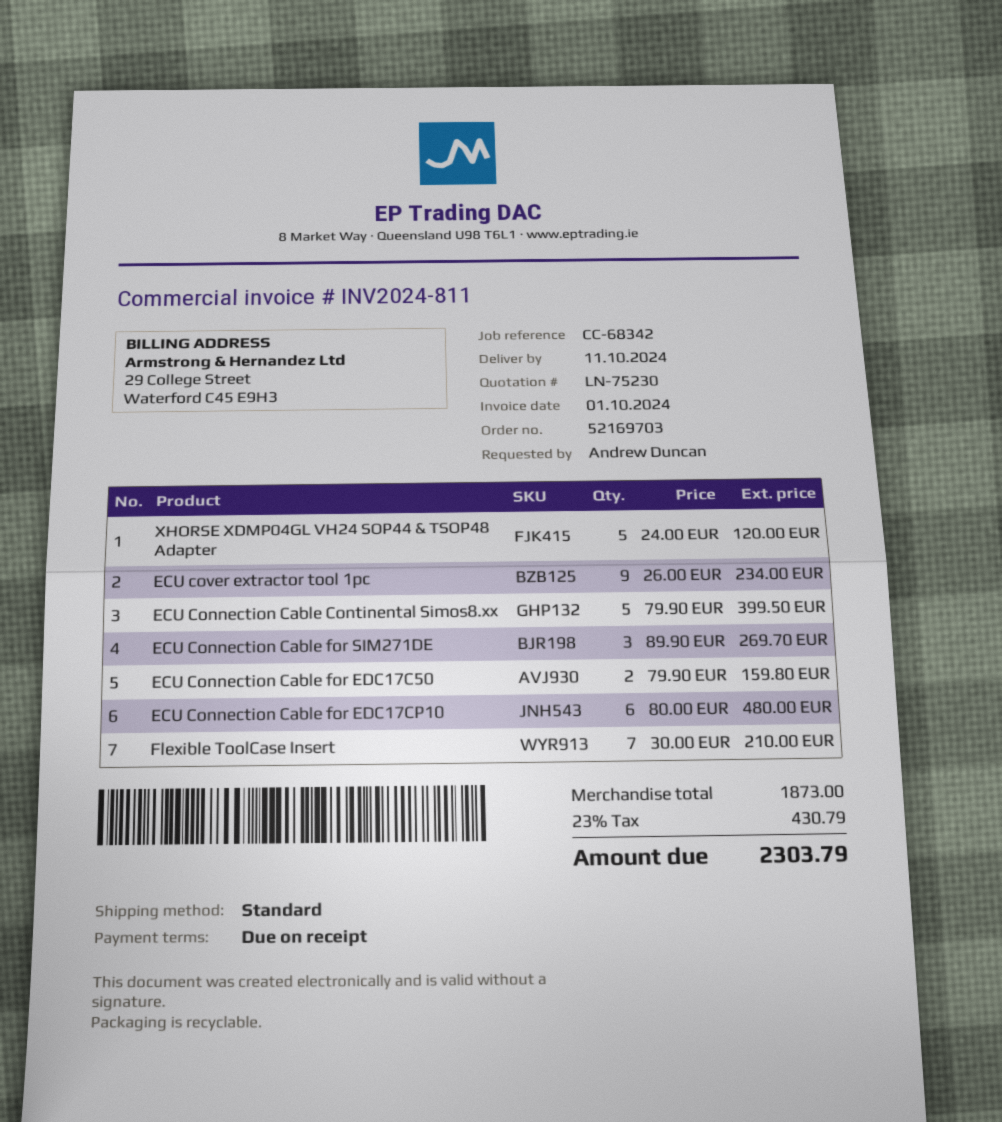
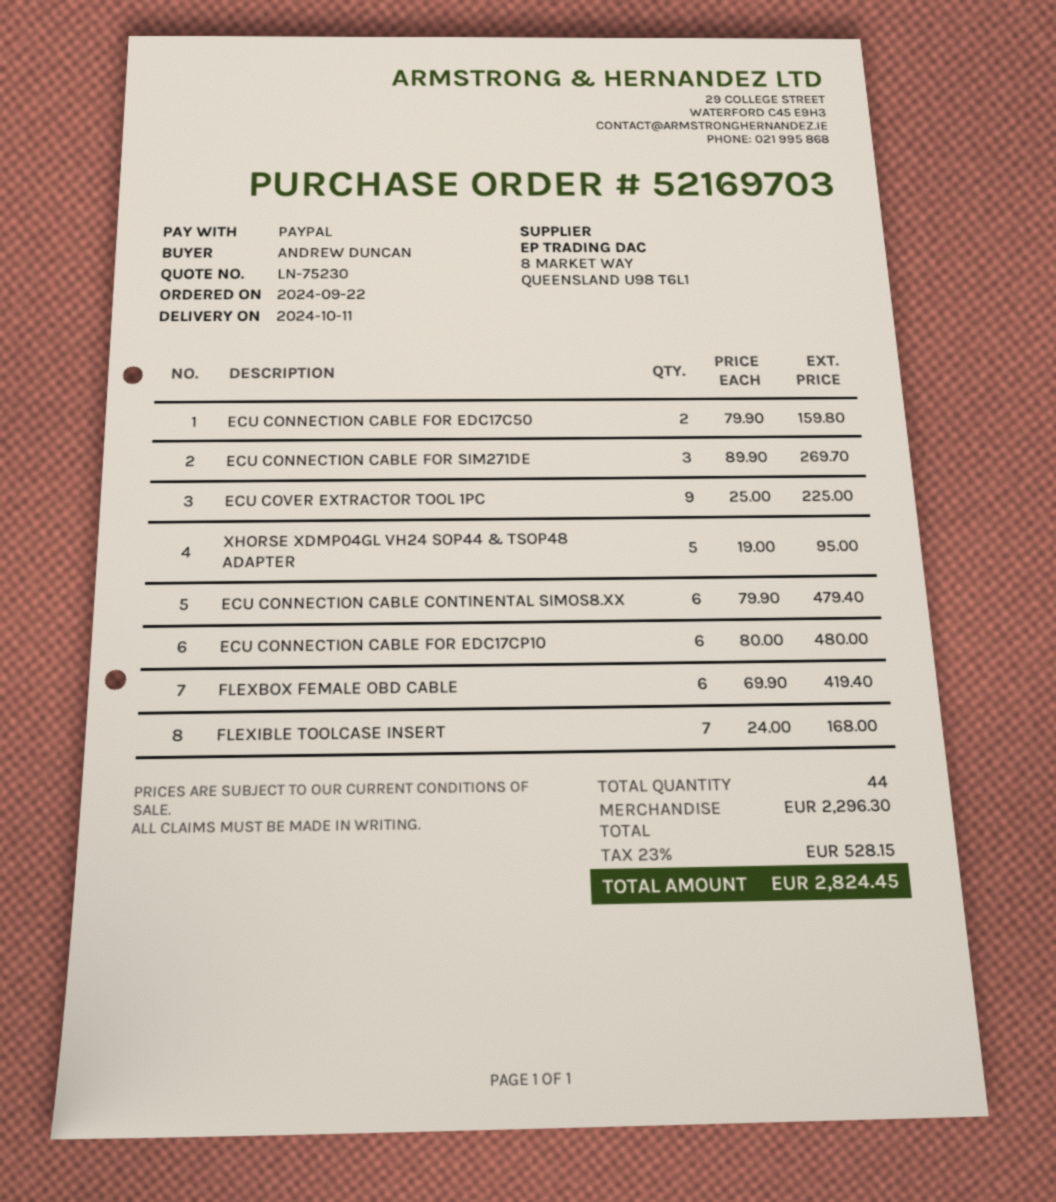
XHORSE XDMP04GL VH24 SOP44 & TSOP48 Adapter: 5 x 24.00 = 120.00 -> 5 x 19.00 = 95.00
ECU cover extractor tool 1pc: 9 x 26.00 = 234.00 -> 9 x 25.00 = 225.00
ECU Connection Cable Continental Simos8.xx: 5 x 79.90 = 399.50 -> 6 x 79.90 = 479.40
Flexible ToolCase Insert: 7 x 30.00 = 210.00 -> 7 x 24.00 = 168.00
FLEXBOX FEMALE OBD CABLE: none -> 6 x 69.90 = 419.40
subtotal: 1873.00 -> 2296.30
tax: 23% = 430.79 -> 23% = 528.15
total: 2303.79 -> 2824.45

